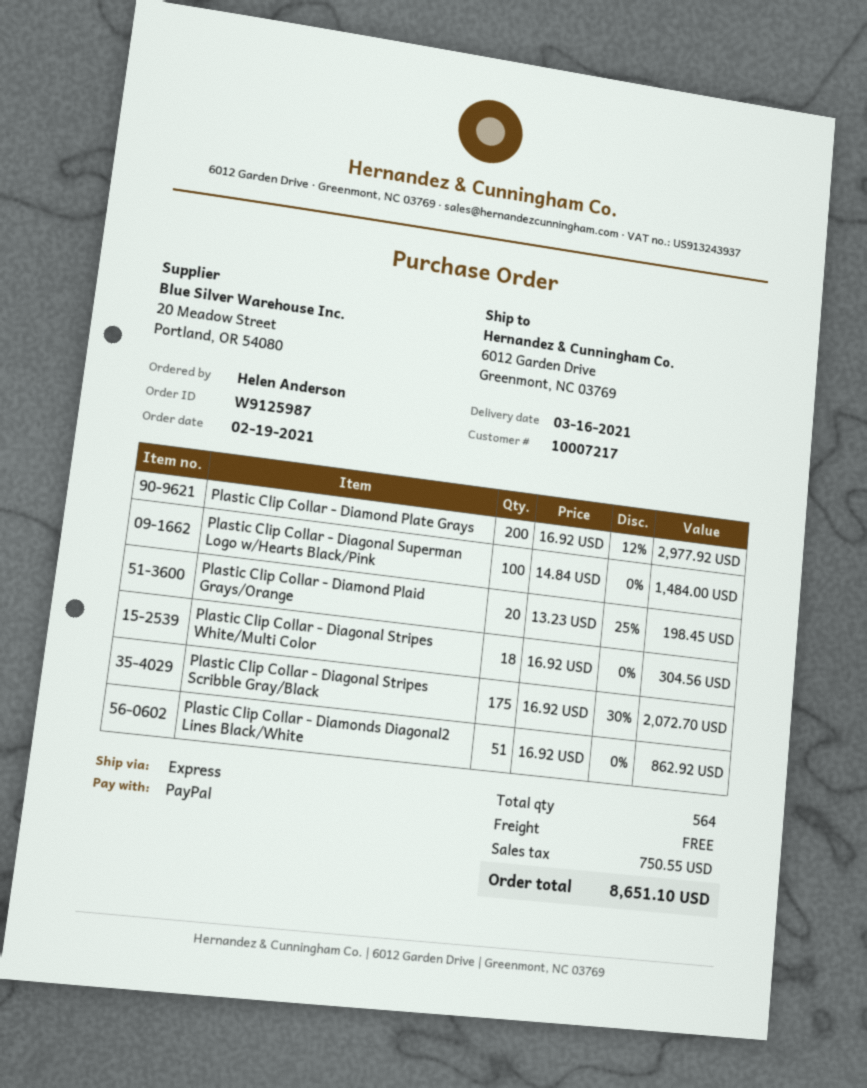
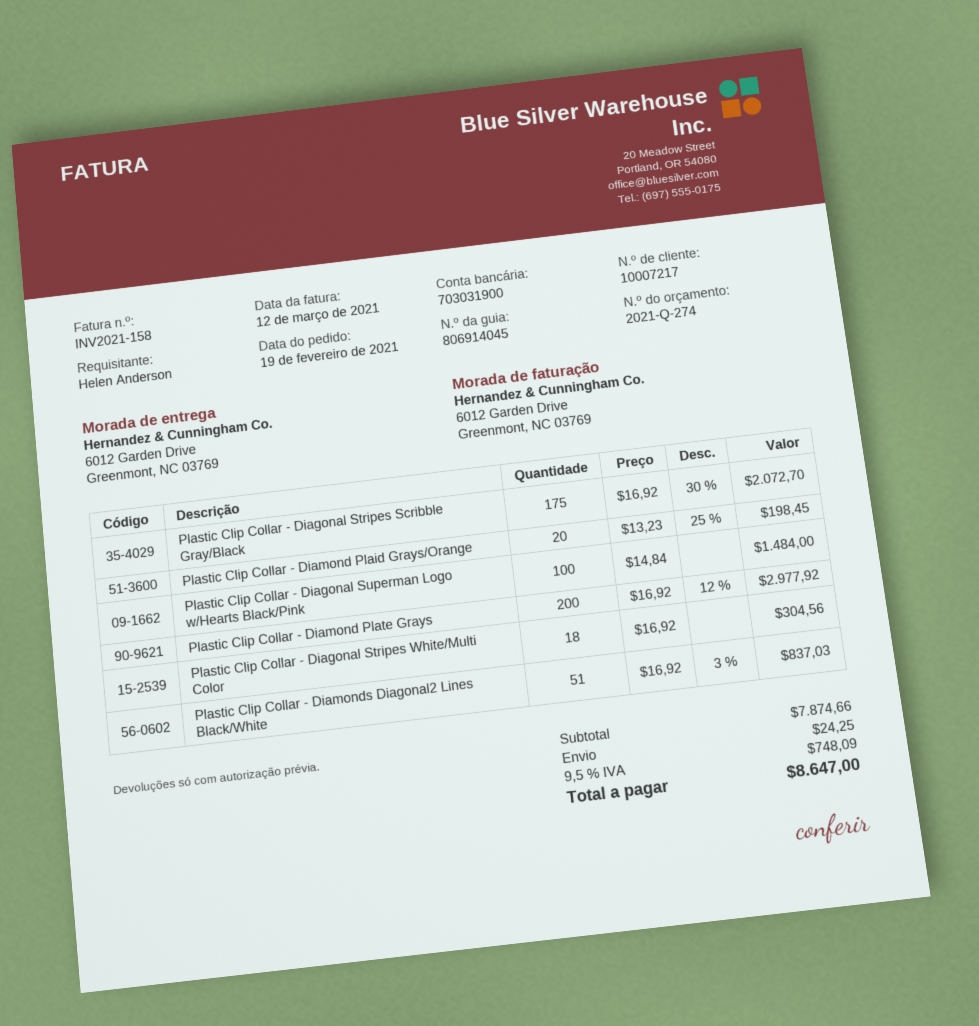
Plastic Clip Collar - Diamonds Diagonal2 Lines Black/White: 51 x 16.92 = 862.92 -> 51 x 16.92 - 3% = 837.03
shipping: 0.00 -> 24.25
tax: 750.55 -> 748.09
total: 8651.10 -> 8647.00

